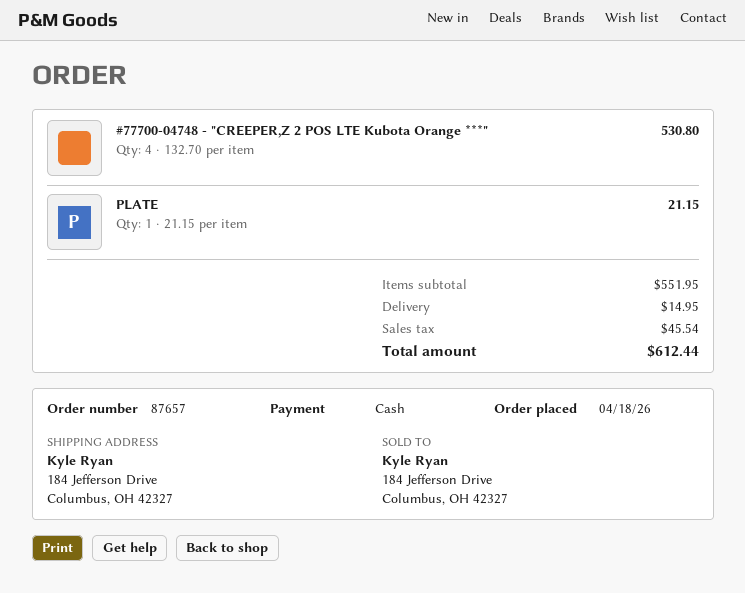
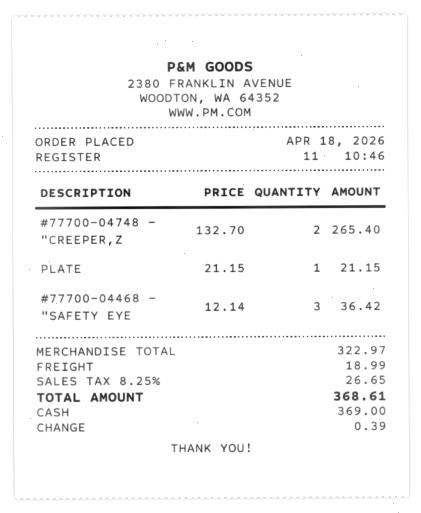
#77700-04748 - "CREEPER,Z 2 POS LTE Kubota Orange ***": 4 x 132.70 = 530.80 -> 2 x 132.70 = 265.40
#77700-04468 - "SAFETY EYE: none -> 3 x 12.14 = 36.42
subtotal: 551.95 -> 322.97
shipping: 14.95 -> 18.99
tax: 45.54 -> 26.65
total: 612.44 -> 368.61

